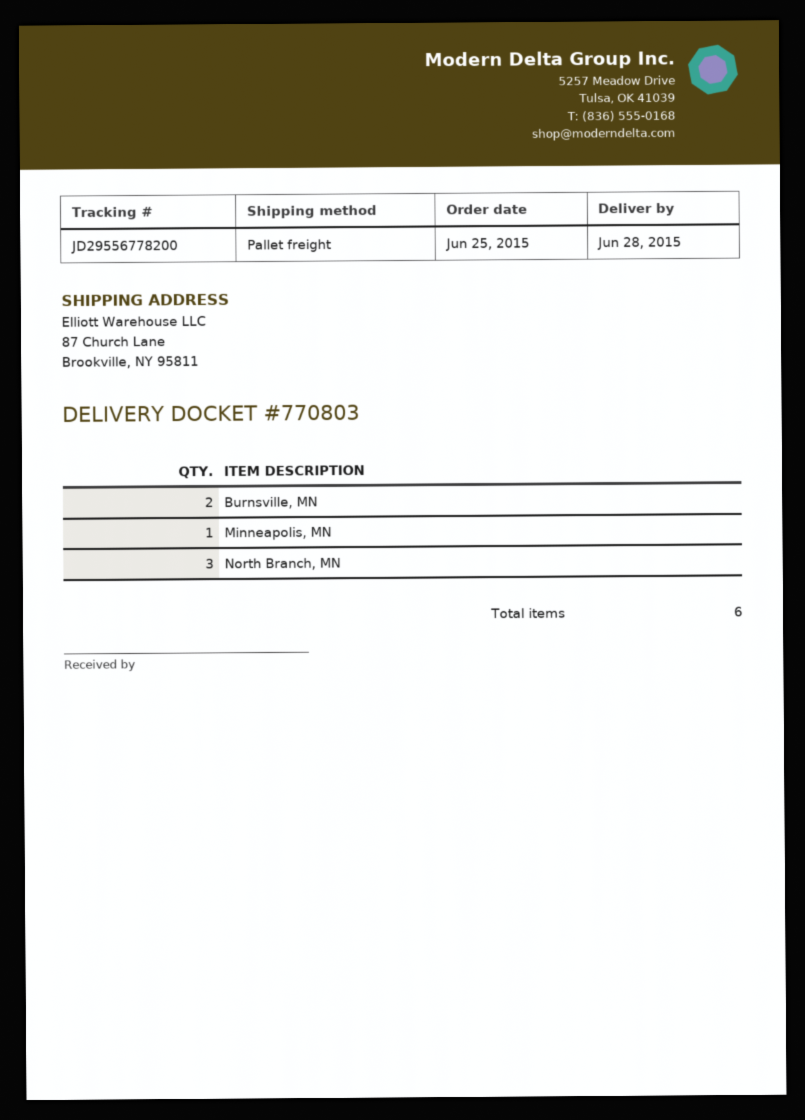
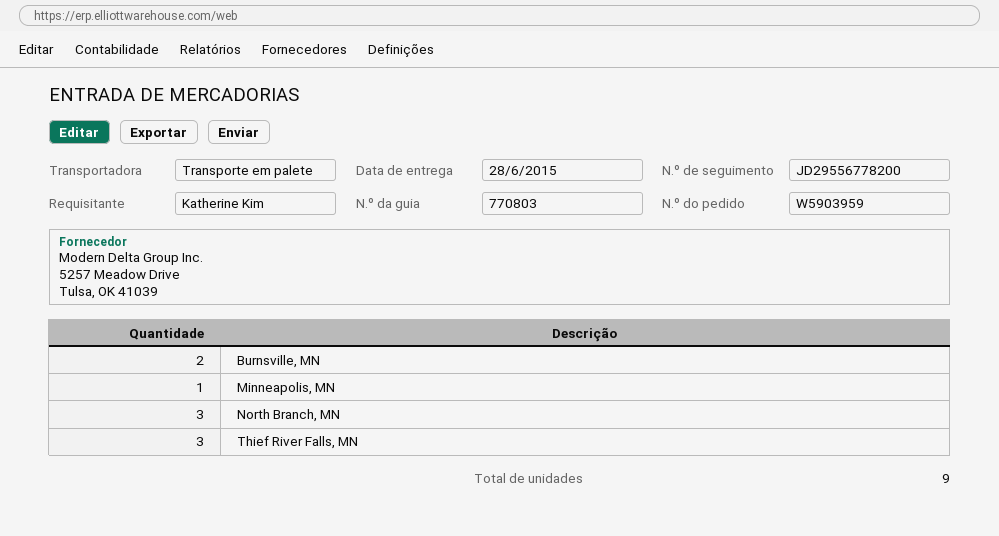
Thief River Falls, MN: none -> 3
total quantity: 6 -> 9

